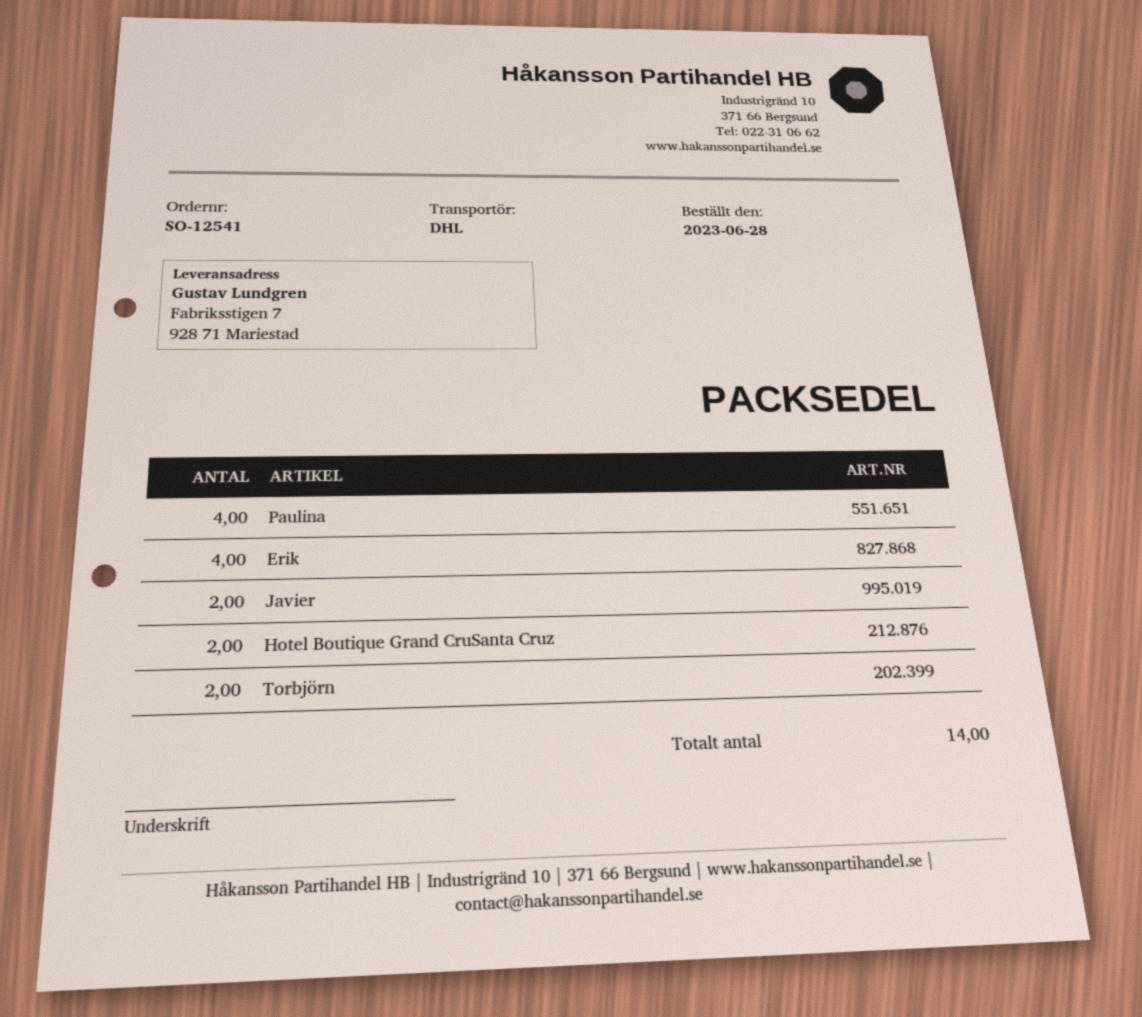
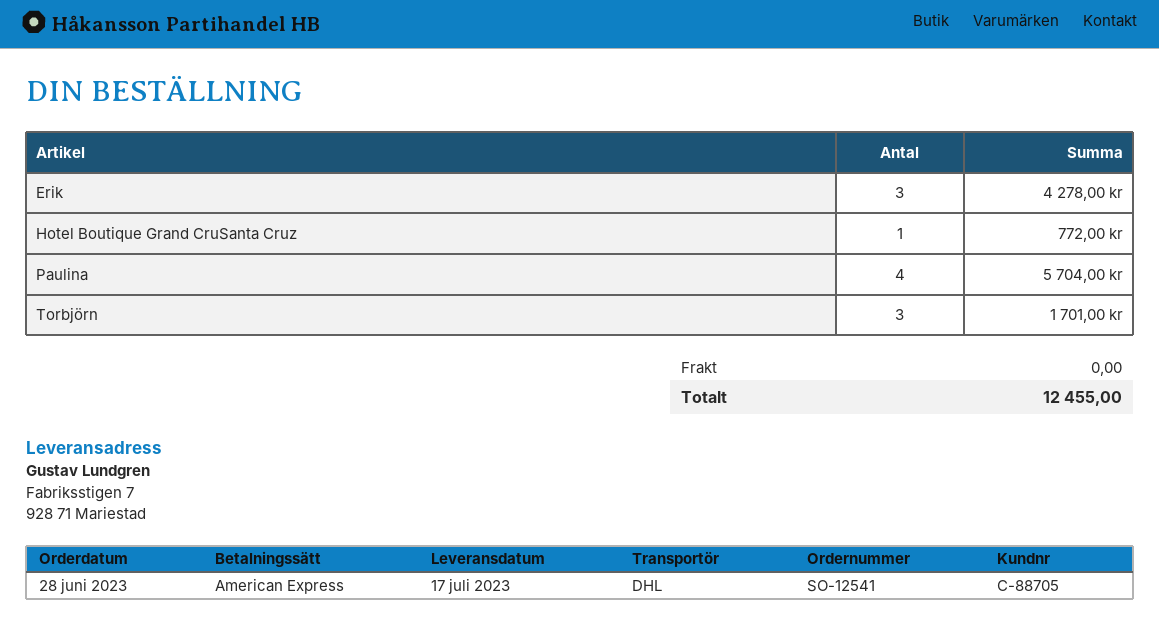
Erik: 4 -> 3
Javier: 2 -> none
Hotel Boutique Grand CruSanta Cruz: 2 -> 1
Torbjörn: 2 -> 3

